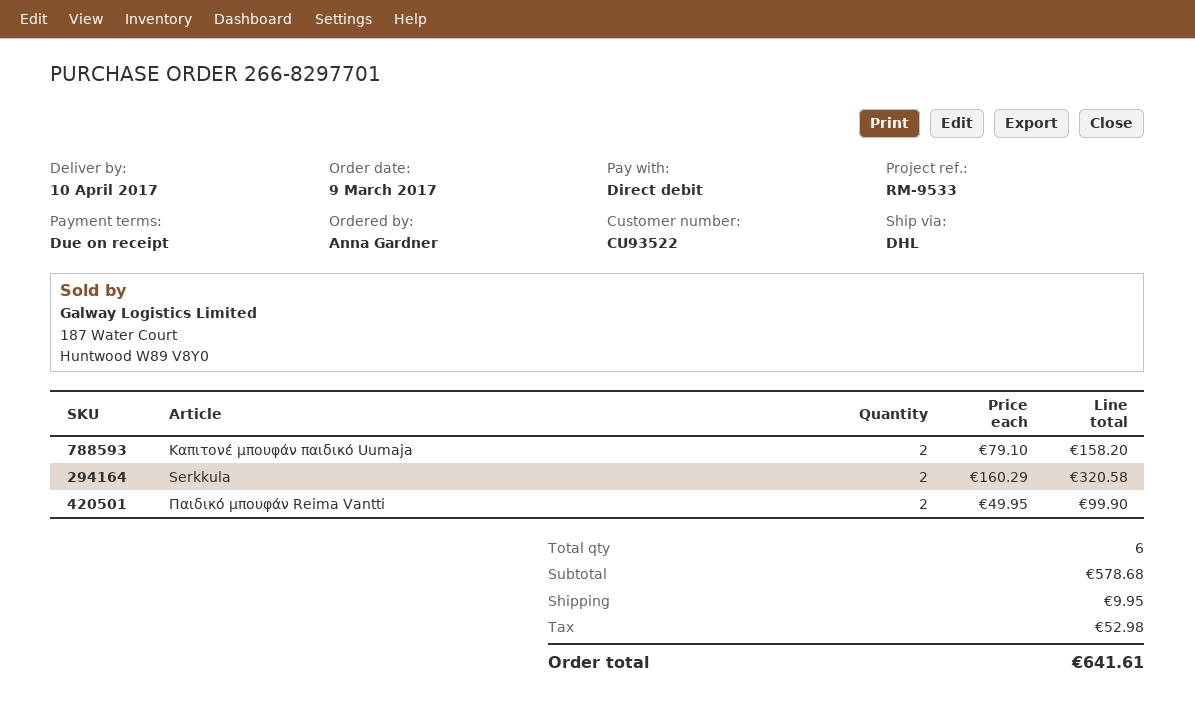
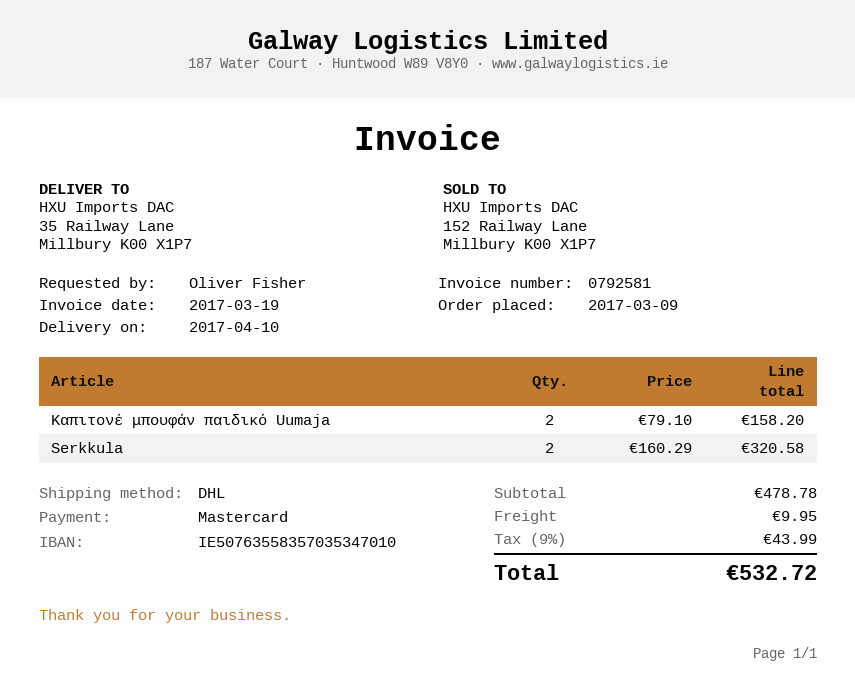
ordered by: Anna Gardner -> Oliver Fisher
payment method: direct debit -> Mastercard
Παιδικό μπουφάν Reima Vantti: 2 x 49.95 = 99.90 -> none
subtotal: 578.68 -> 478.78
tax: 52.98 -> 43.99
total: 641.61 -> 532.72

